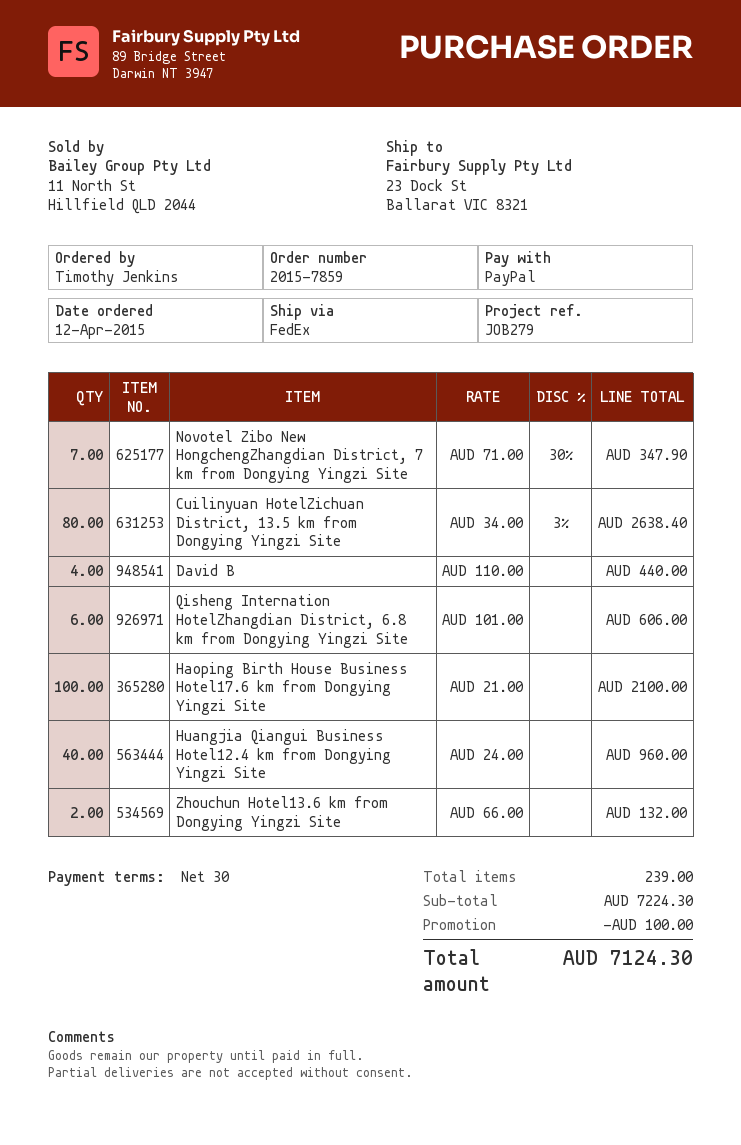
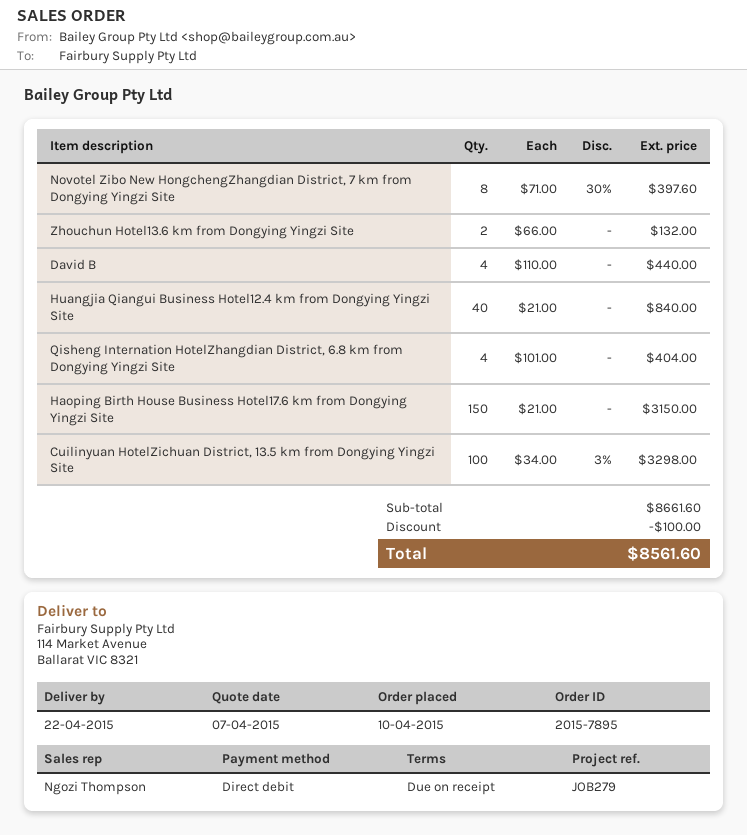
order number: 2015-7859 -> 2015-7895
order date: 2015-04-12 -> 2015-04-10
payment terms: 30 days -> on receipt
payment method: PayPal -> direct debit
ship to: 23 Dock St, Ballarat VIC 8321 -> 114 Market Avenue, Ballarat VIC 8321
Novotel Zibo New HongchengZhangdian District, 7 km from Dongying Yingzi Site: 7 x 71.00 - 30% = 347.90 -> 8 x 71.00 - 30% = 397.60
Cuilinyuan HotelZichuan District, 13.5 km from Dongying Yingzi Site: 80 x 34.00 - 3% = 2638.40 -> 100 x 34.00 - 3% = 3298.00
Qisheng Internation HotelZhangdian District, 6.8 km from Dongying Yingzi Site: 6 x 101.00 = 606.00 -> 4 x 101.00 = 404.00
Haoping Birth House Business Hotel17.6 km from Dongying Yingzi Site: 100 x 21.00 = 2100.00 -> 150 x 21.00 = 3150.00
Huangjia Qiangui Business Hotel12.4 km from Dongying Yingzi Site: 40 x 24.00 = 960.00 -> 40 x 21.00 = 840.00
subtotal: 7224.30 -> 8661.60
total: 7124.30 -> 8561.60

